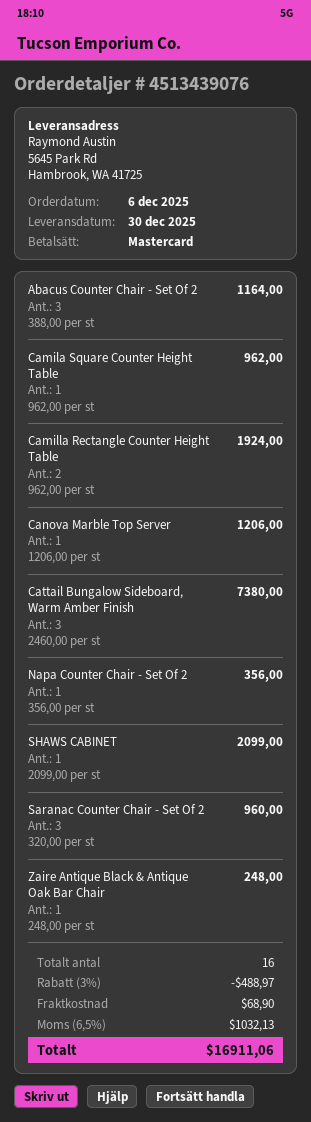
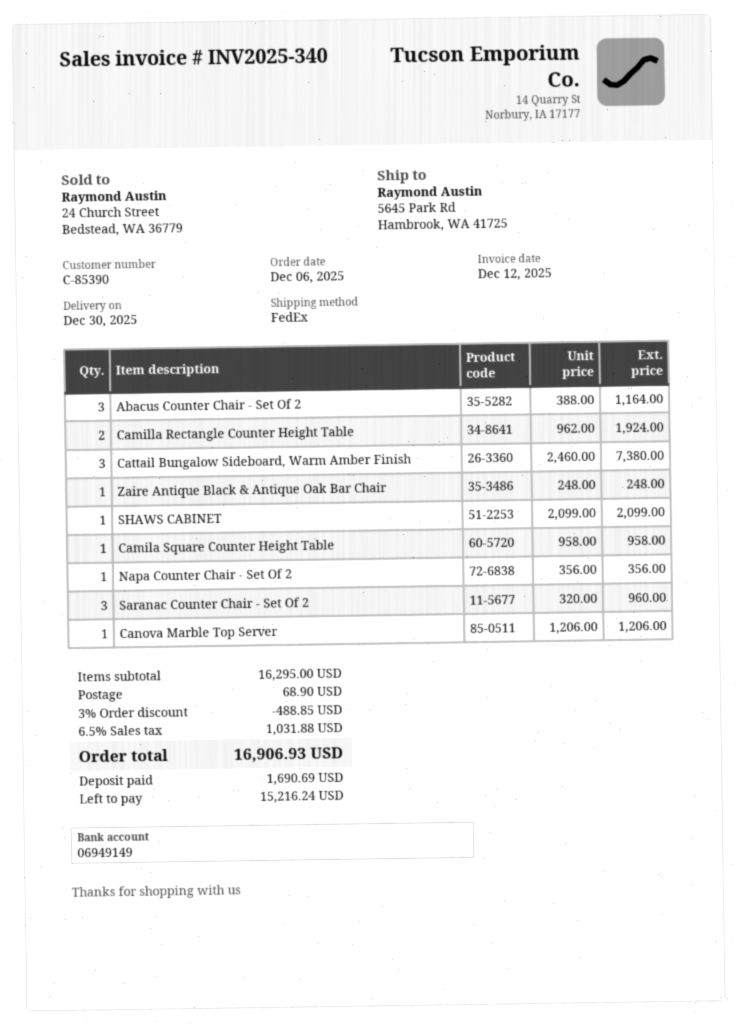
Camila Square Counter Height Table: 1 x 962.00 = 962.00 -> 1 x 958.00 = 958.00
discount: 3% = 488.97 -> 3% = 488.85
tax: 6.5% = 1032.13 -> 6.5% = 1031.88
total: 16911.06 -> 16906.93

